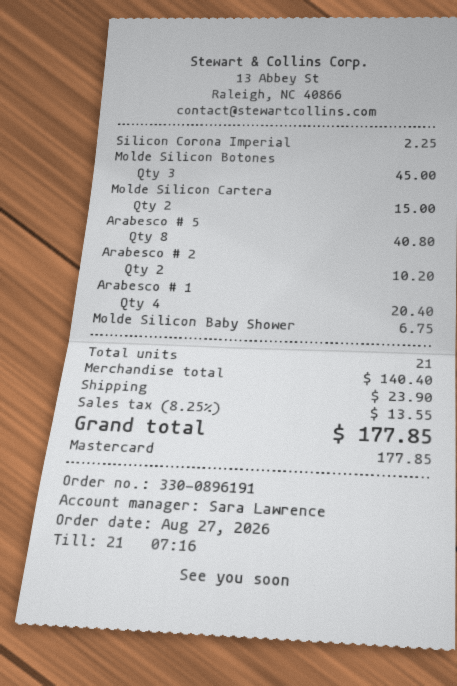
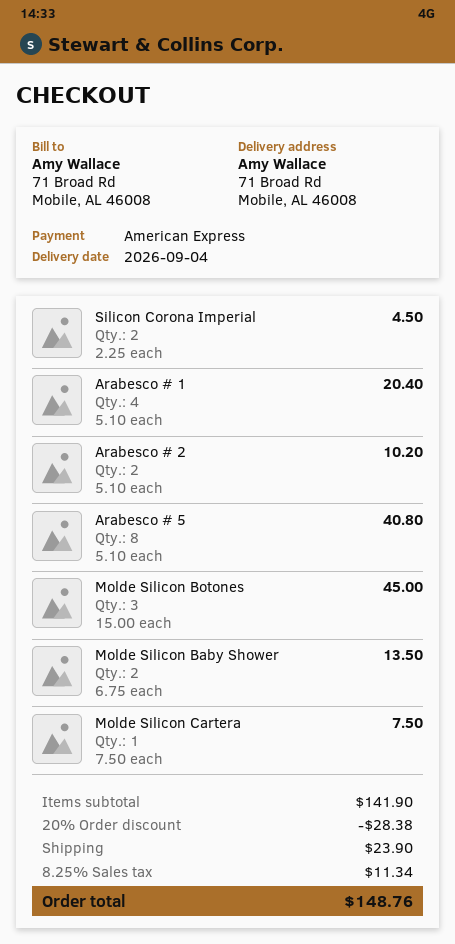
payment method: Mastercard -> American Express
Silicon Corona Imperial: 1 for 2.25 -> 2 for 4.50
Molde Silicon Cartera: 2 for 15.00 -> 1 for 7.50
Molde Silicon Baby Shower: 1 for 6.75 -> 2 for 13.50
subtotal: 140.40 -> 141.90
discount: none -> 20% = 28.38
tax: 8.25% = 13.55 -> 8.25% = 11.34
total: 177.85 -> 148.76

